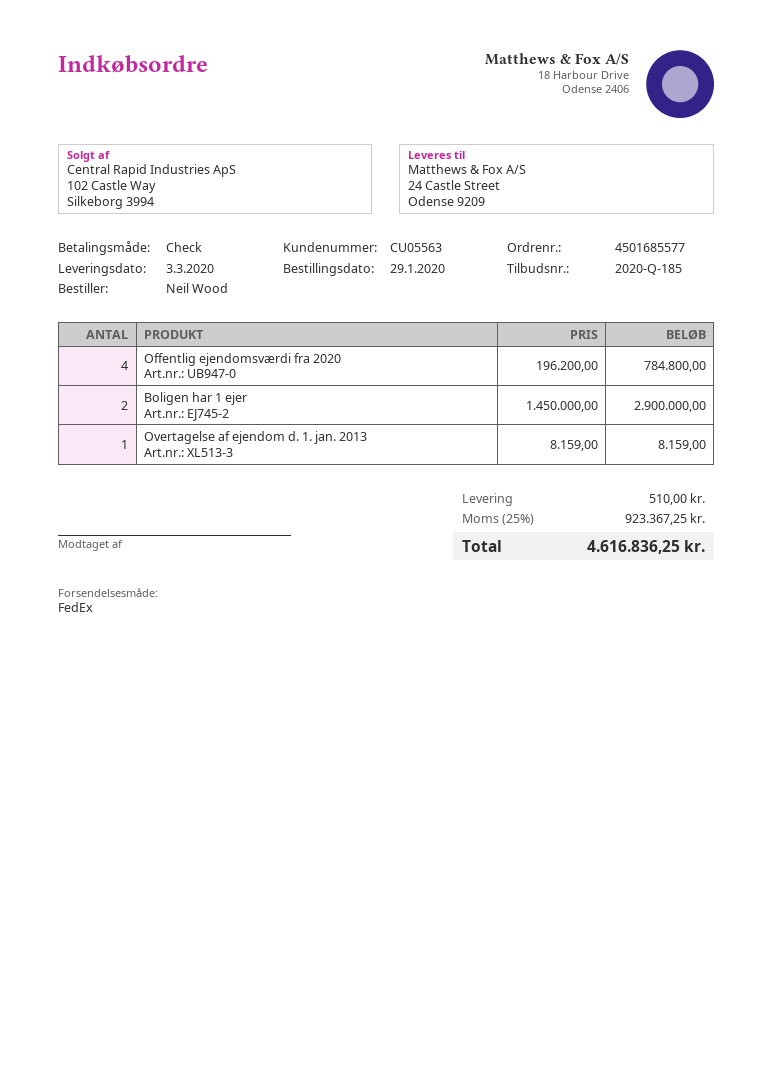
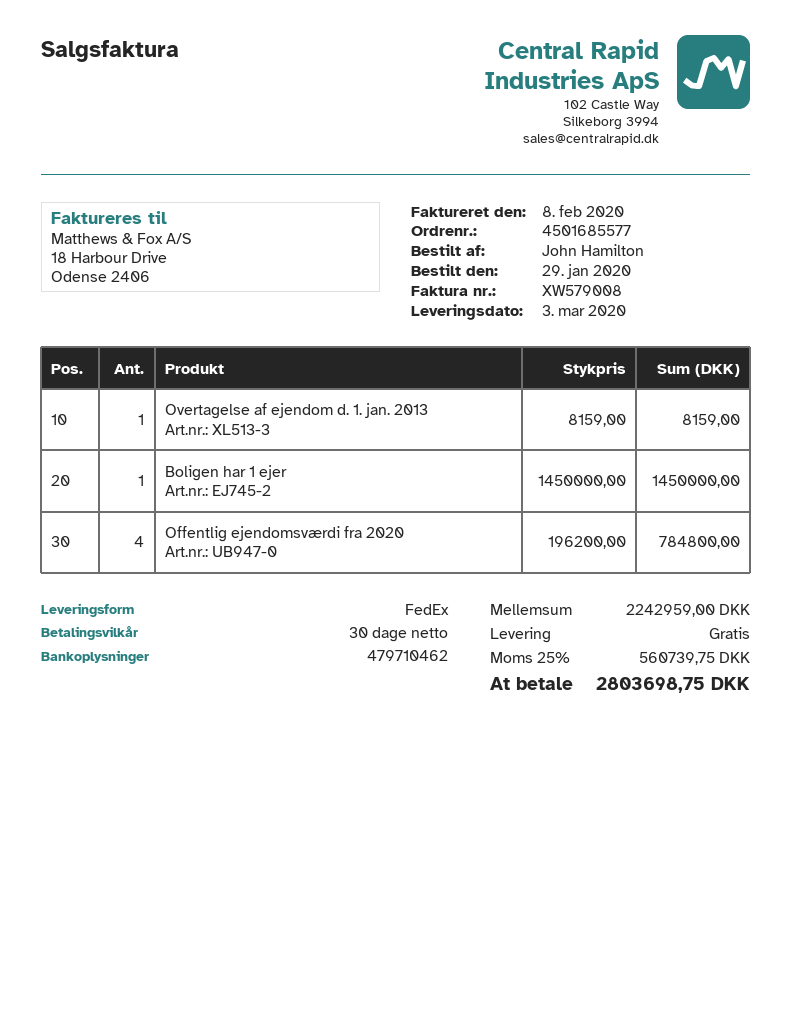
ordered by: Neil Wood -> John Hamilton
Boligen har 1 ejer: 2 x 1450000.00 = 2900000.00 -> 1 x 1450000.00 = 1450000.00
shipping: 510.00 -> 0.00
tax: 25% = 923367.25 -> 25% = 560739.75
total: 4616836.25 -> 2803698.75

